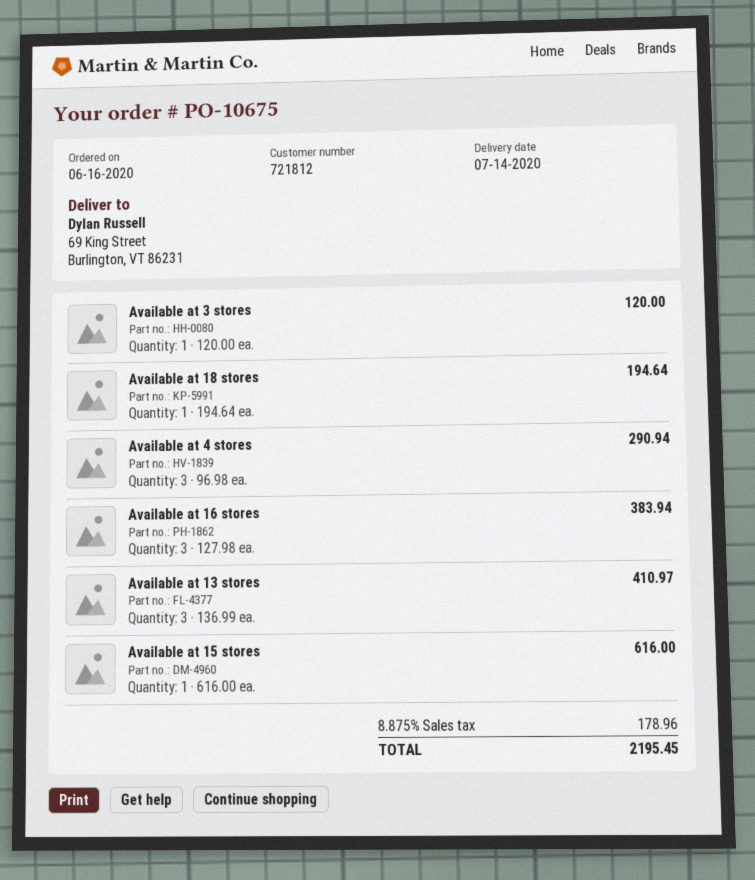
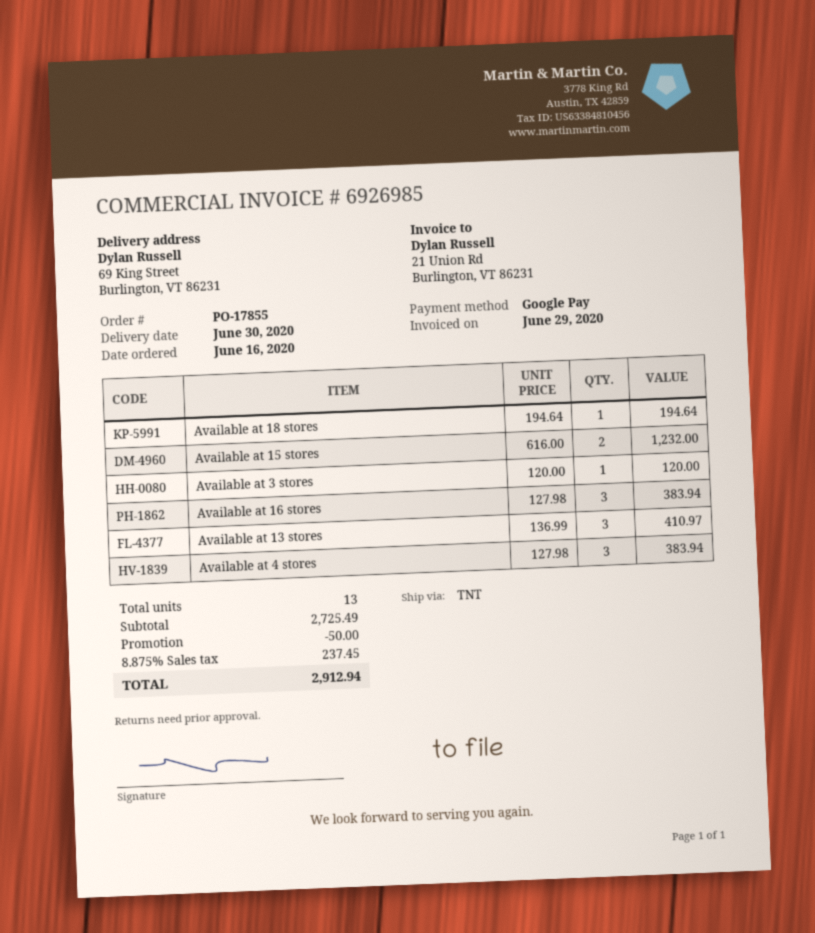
order number: PO-10675 -> PO-17855
delivery date: 2020-07-14 -> 2020-06-30
Available at 4 stores: 3 x 96.98 = 290.94 -> 3 x 127.98 = 383.94
Available at 15 stores: 1 x 616.00 = 616.00 -> 2 x 616.00 = 1232.00
discount: none -> 50.00
tax: 8.875% = 178.96 -> 8.875% = 237.45
total: 2195.45 -> 2912.94

